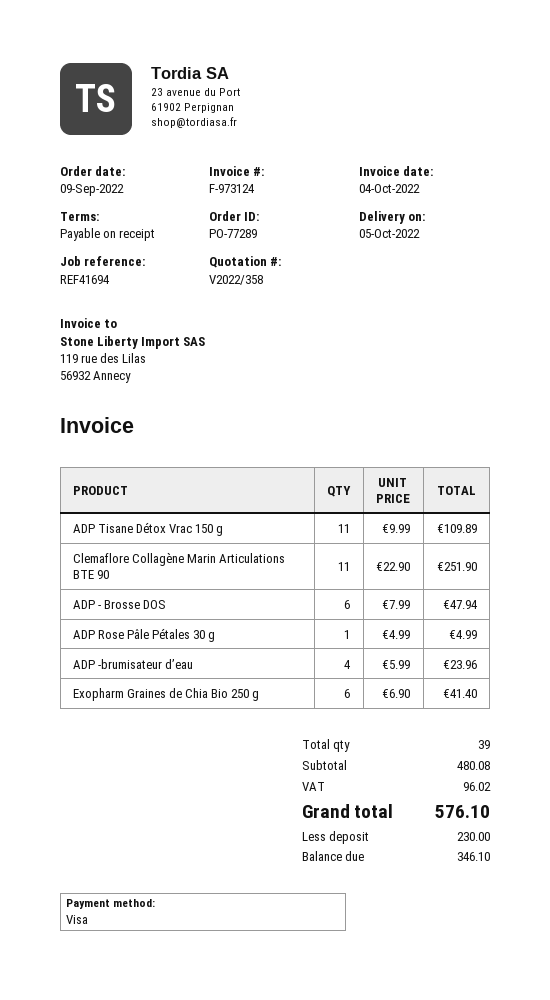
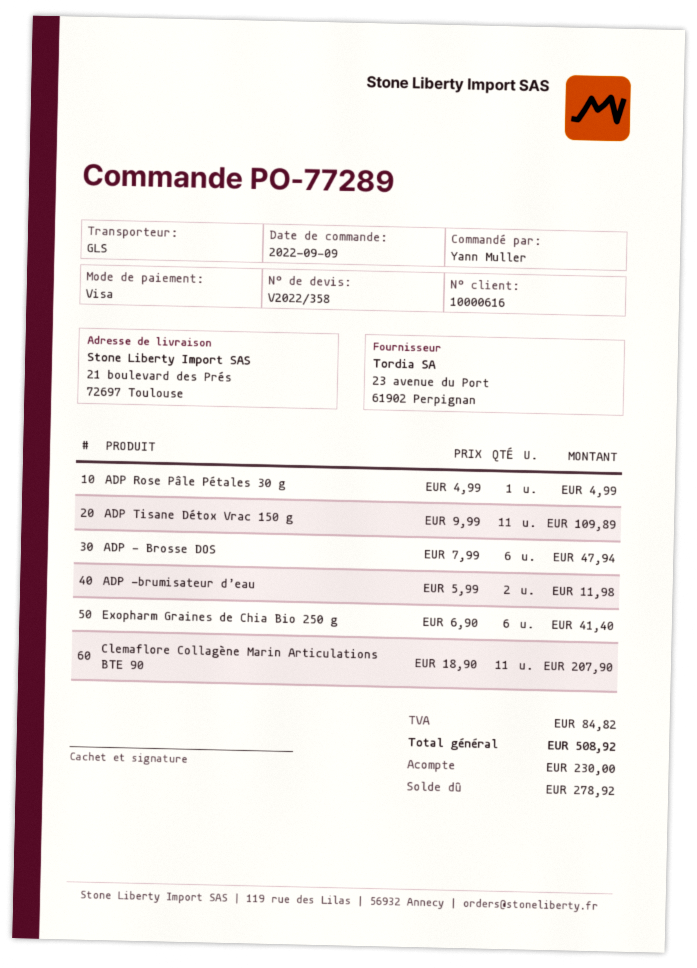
Clemaflore Collagène Marin Articulations BTE 90: 11 x 22.90 = 251.90 -> 11 x 18.90 = 207.90
ADP -brumisateur d’eau: 4 x 5.99 = 23.96 -> 2 x 5.99 = 11.98
tax: 96.02 -> 84.82
total: 576.10 -> 508.92
balance: 346.10 -> 278.92

